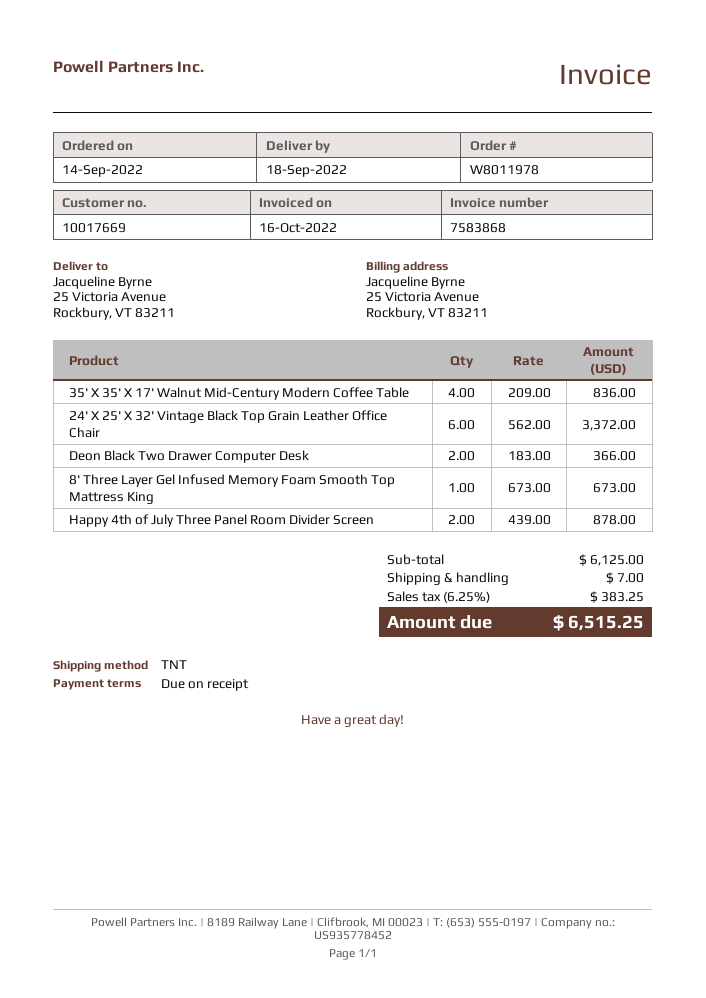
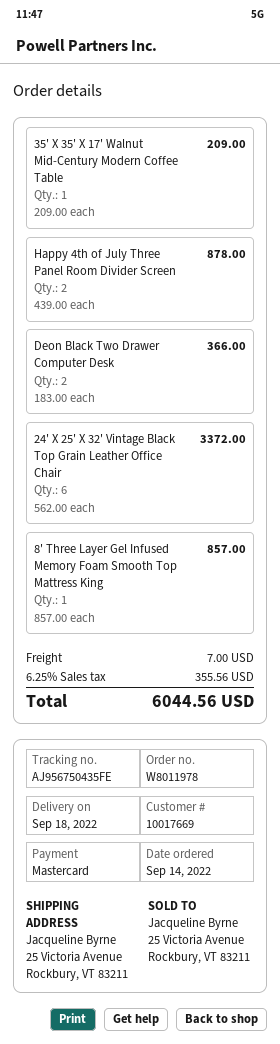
35' X 35' X 17' Walnut Mid-Century Modern Coffee Table: 4 x 209.00 = 836.00 -> 1 x 209.00 = 209.00
8' Three Layer Gel Infused Memory Foam Smooth Top Mattress King: 1 x 673.00 = 673.00 -> 1 x 857.00 = 857.00
tax: 6.25% = 383.25 -> 6.25% = 355.56
total: 6515.25 -> 6044.56

